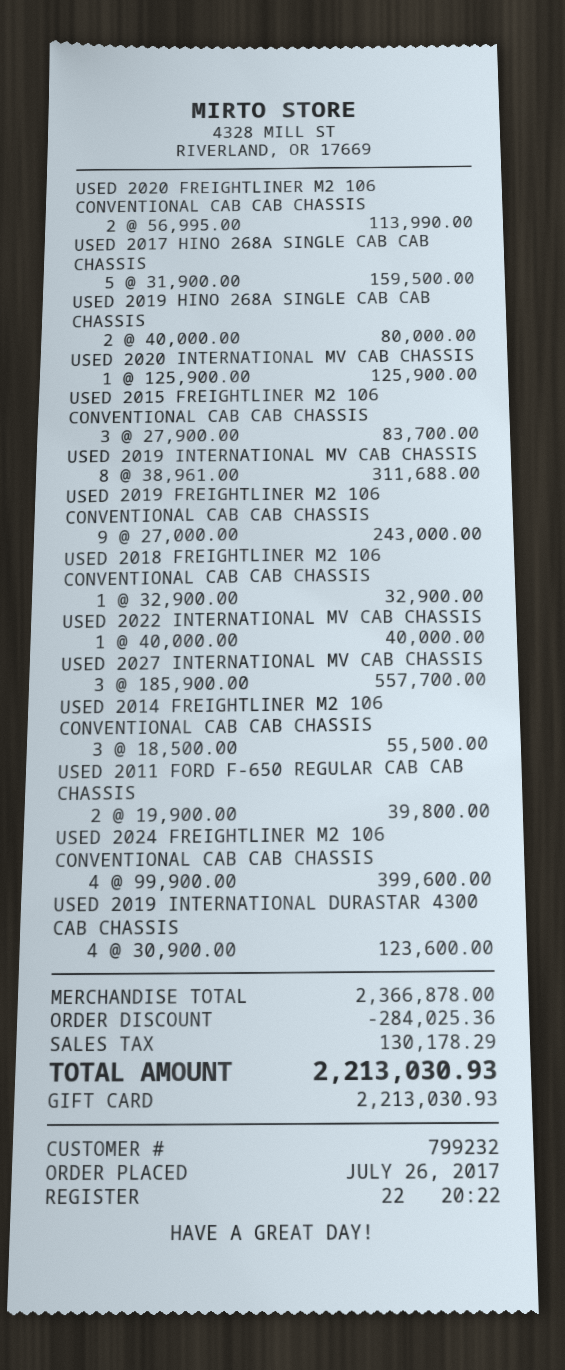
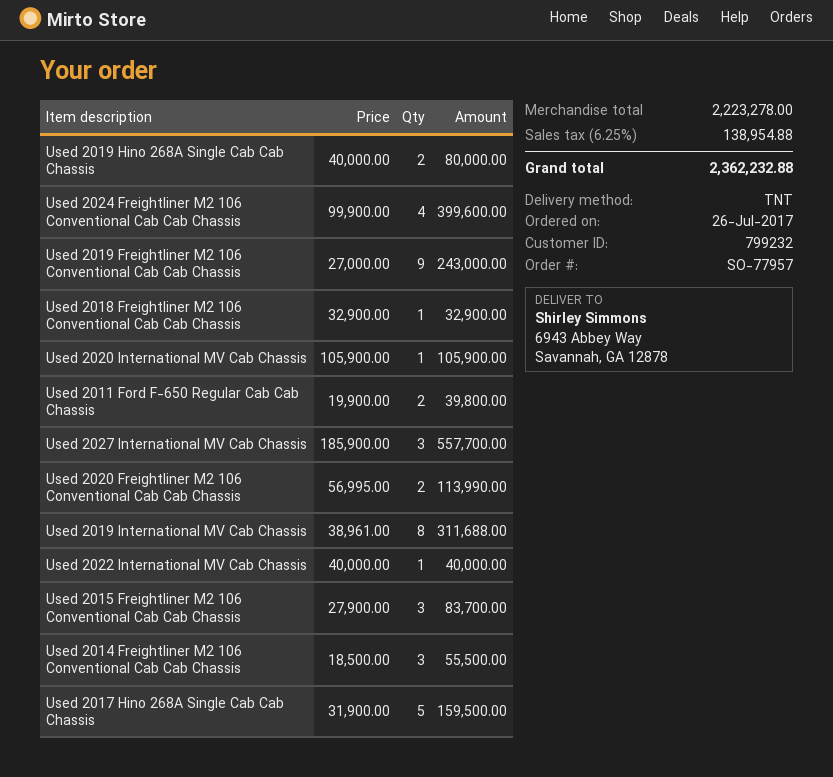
USED 2020 INTERNATIONAL MV CAB CHASSIS: 1 x 125900.00 = 125900.00 -> 1 x 105900.00 = 105900.00
USED 2019 INTERNATIONAL DURASTAR 4300 CAB CHASSIS: 4 x 30900.00 = 123600.00 -> none
subtotal: 2366878.00 -> 2223278.00
discount: 284025.36 -> none
tax: 130178.29 -> 138954.88
total: 2213030.93 -> 2362232.88

